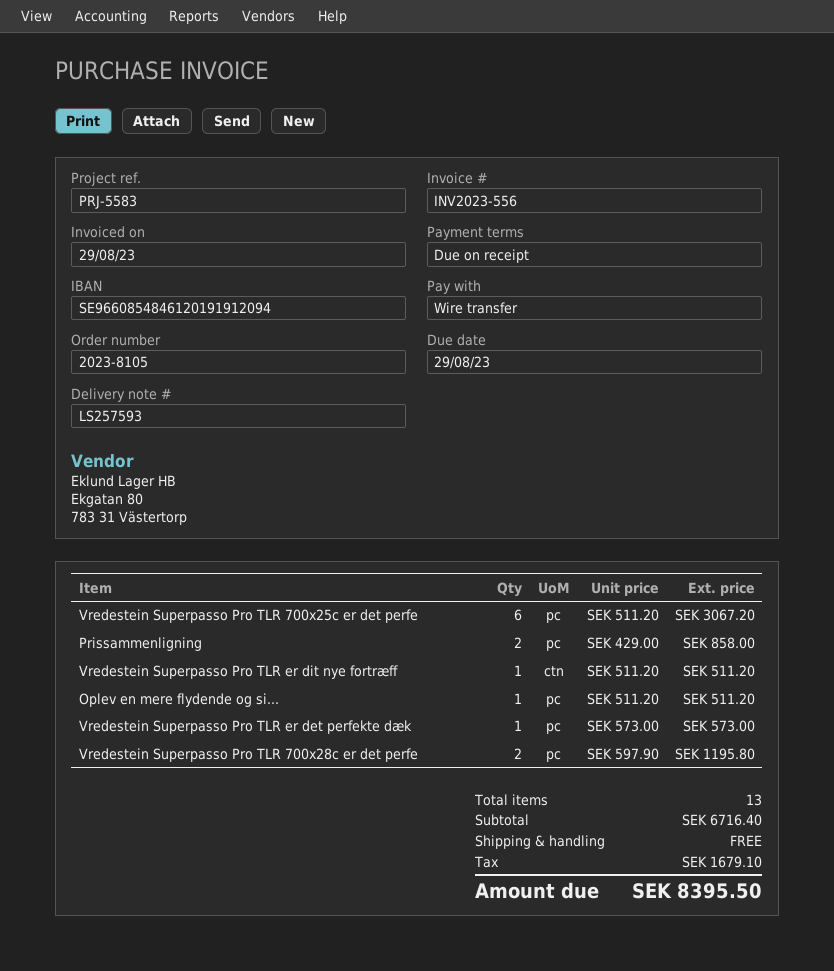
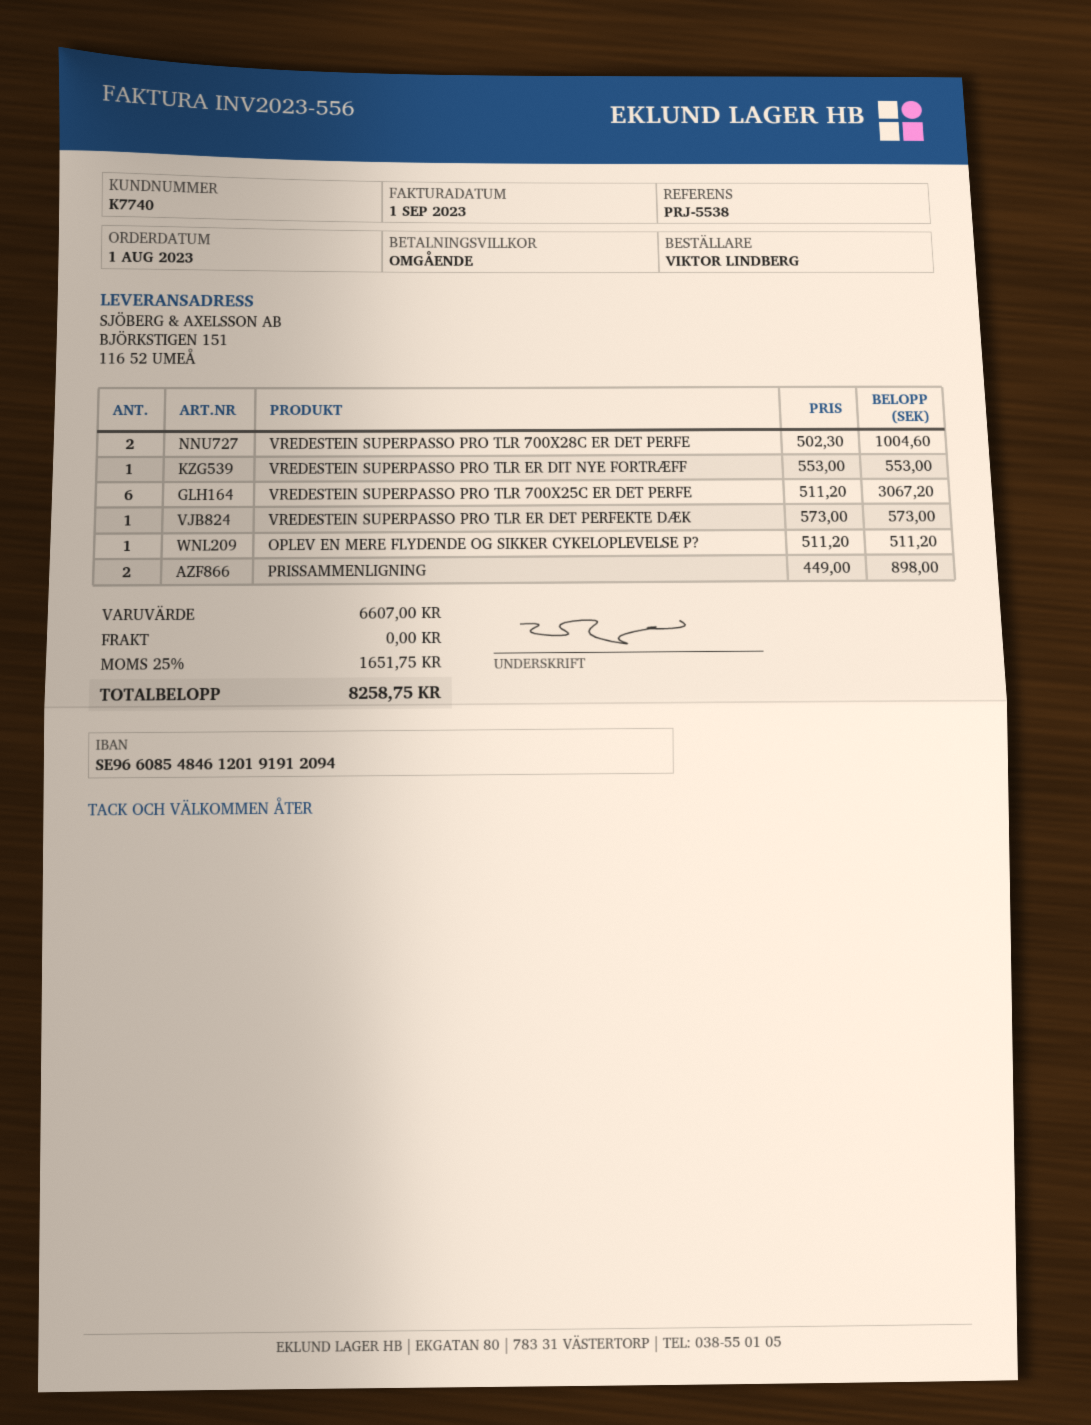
invoice date: 2023-08-29 -> 2023-09-01
reference: PRJ-5583 -> PRJ-5538
Prissammenligning: 2 x 429.00 = 858.00 -> 2 x 449.00 = 898.00
Vredestein Superpasso Pro TLR er dit nye fortræff: 1 x 511.20 = 511.20 -> 1 x 553.00 = 553.00
Vredestein Superpasso Pro TLR 700x28c er det perfe: 2 x 597.90 = 1195.80 -> 2 x 502.30 = 1004.60
subtotal: 6716.40 -> 6607.00
tax: 1679.10 -> 1651.75
total: 8395.50 -> 8258.75

